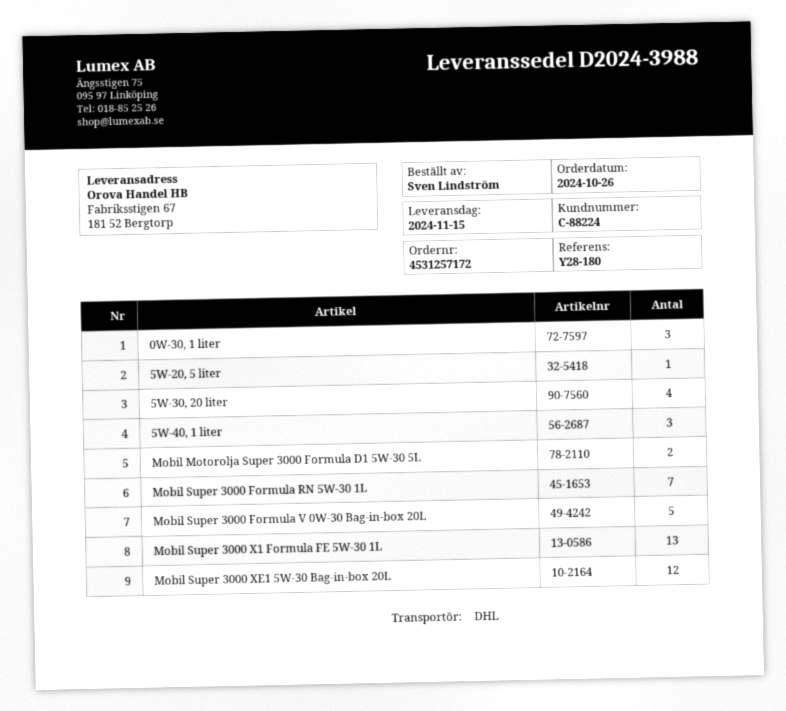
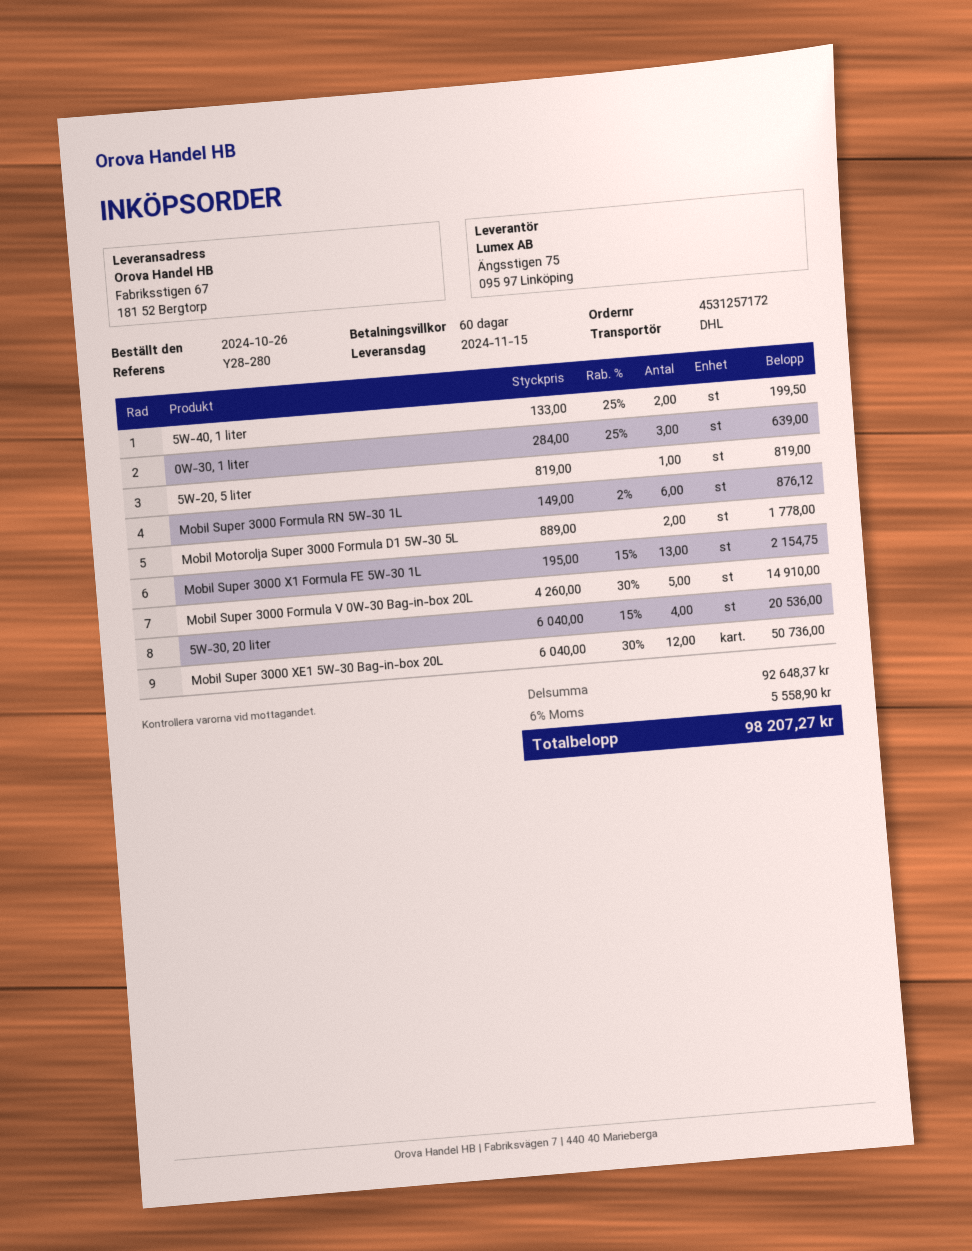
reference: Y28-180 -> Y28-280
5W-40, 1 liter: 3 -> 2
Mobil Super 3000 Formula RN 5W-30 1L: 7 -> 6

